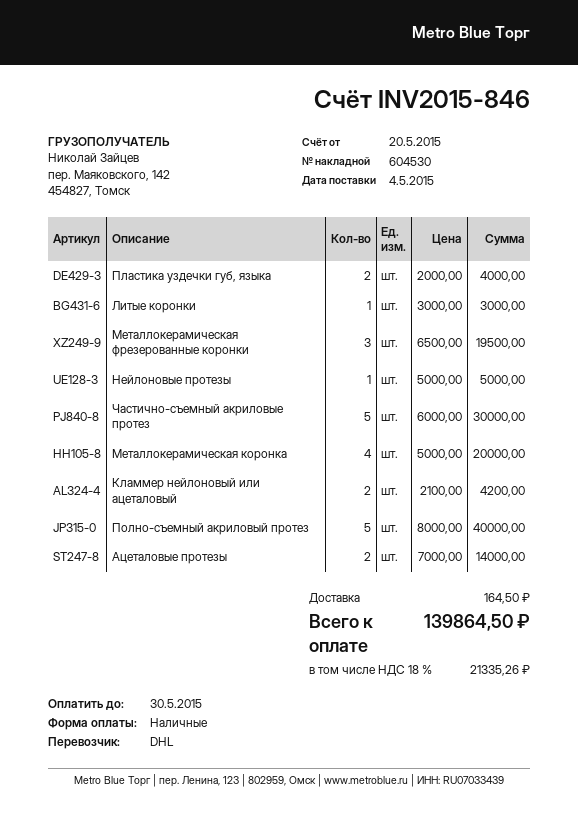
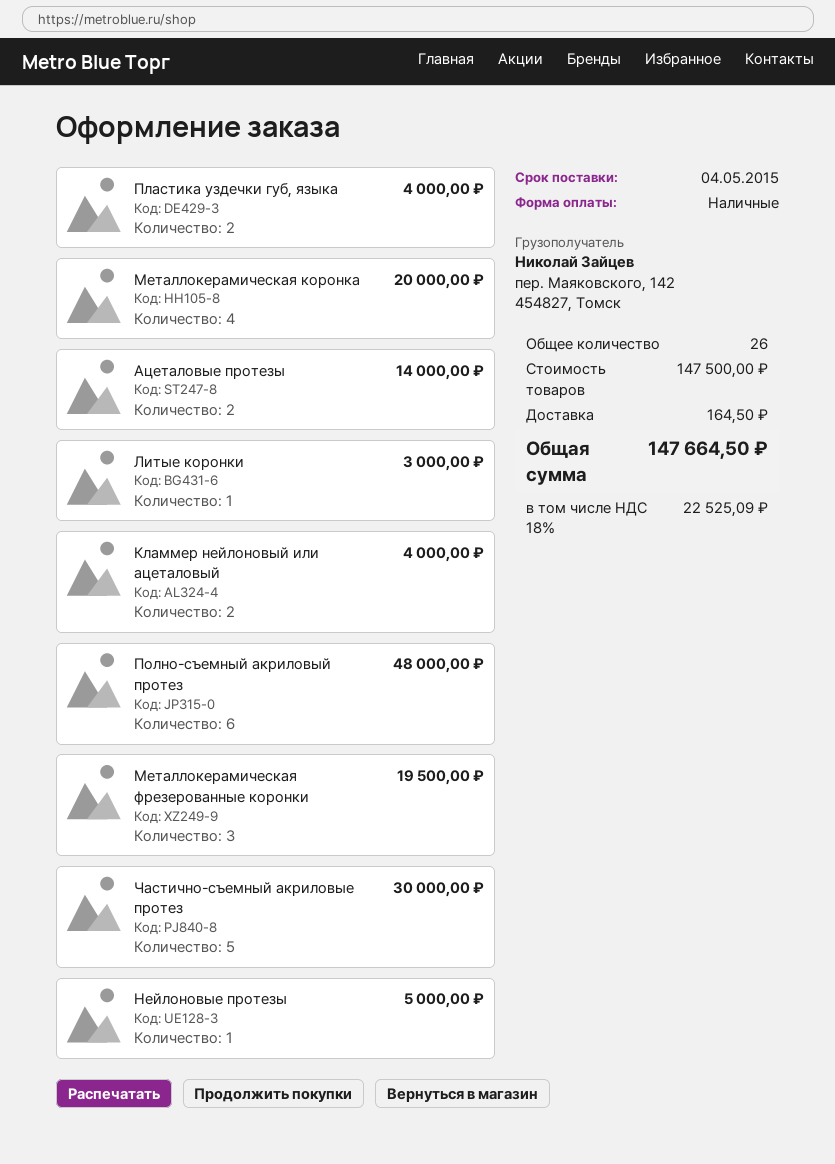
Кламмер нейлоновый или ацеталовый: 2 for 4200.00 -> 2 for 4000.00
Полнo-съемный акриловый протез: 5 for 40000.00 -> 6 for 48000.00
tax: 18% = 21335.26 -> 18% = 22525.09
total: 139864.50 -> 147664.50

